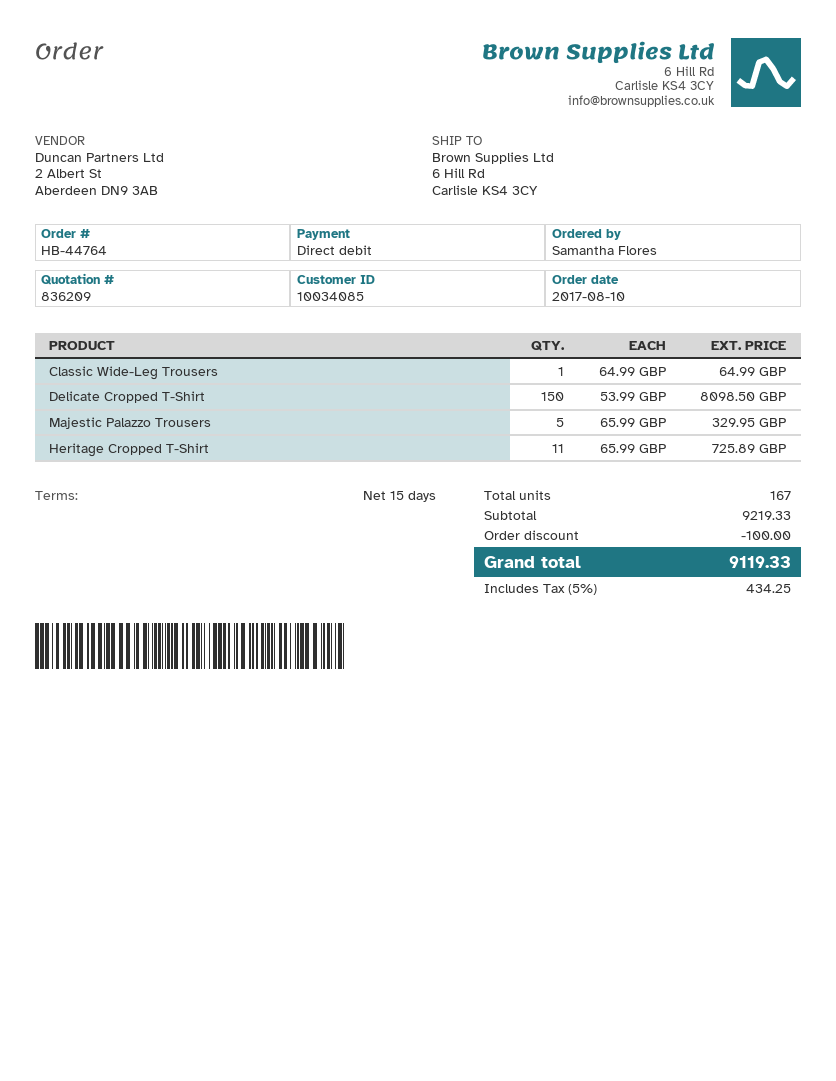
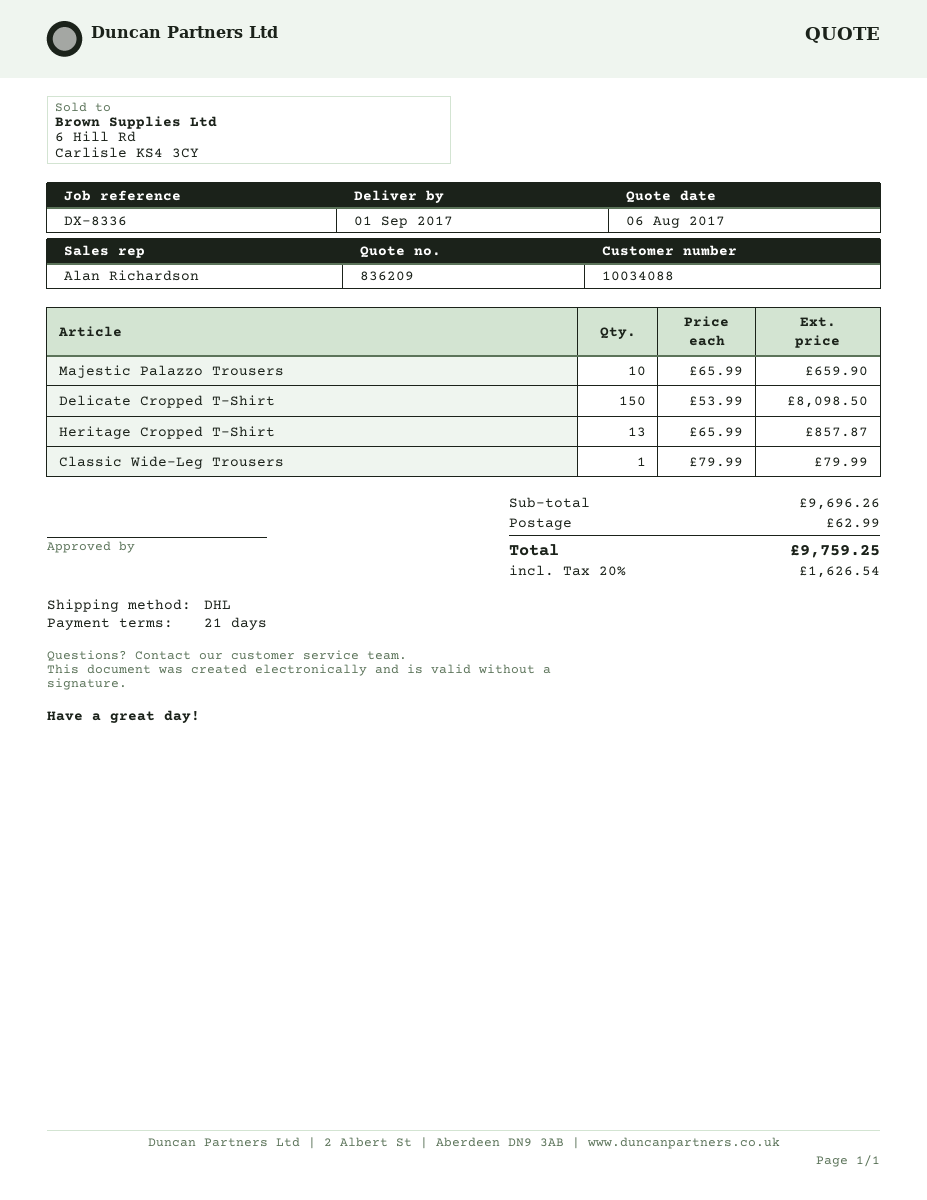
payment terms: 15 days -> 21 days
customer number: 10034085 -> 10034088
Classic Wide-Leg Trousers: 1 x 64.99 = 64.99 -> 1 x 79.99 = 79.99
Majestic Palazzo Trousers: 5 x 65.99 = 329.95 -> 10 x 65.99 = 659.90
Heritage Cropped T-Shirt: 11 x 65.99 = 725.89 -> 13 x 65.99 = 857.87
subtotal: 9219.33 -> 9696.26
discount: 100.00 -> none
shipping: none -> 62.99
tax: 5% = 434.25 -> 20% = 1626.54
total: 9119.33 -> 9759.25

